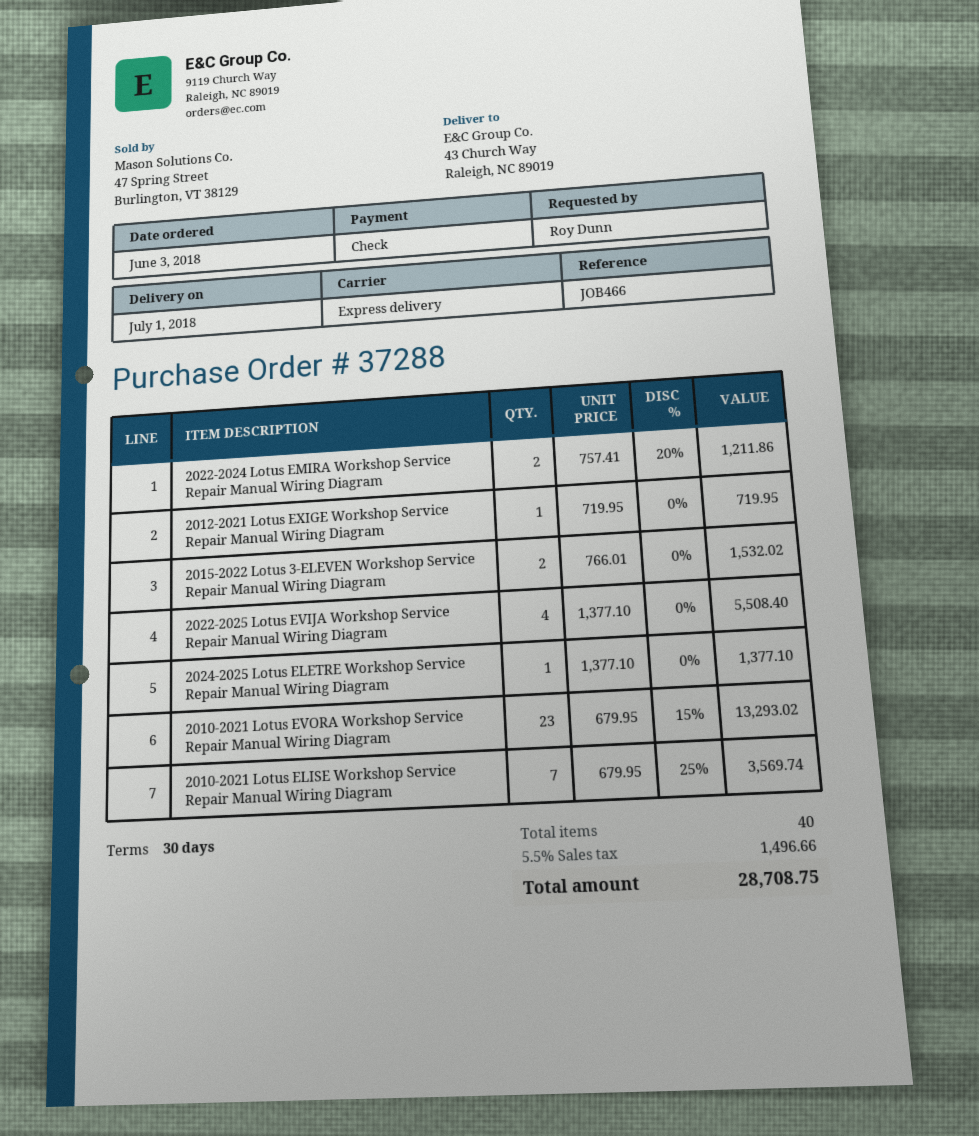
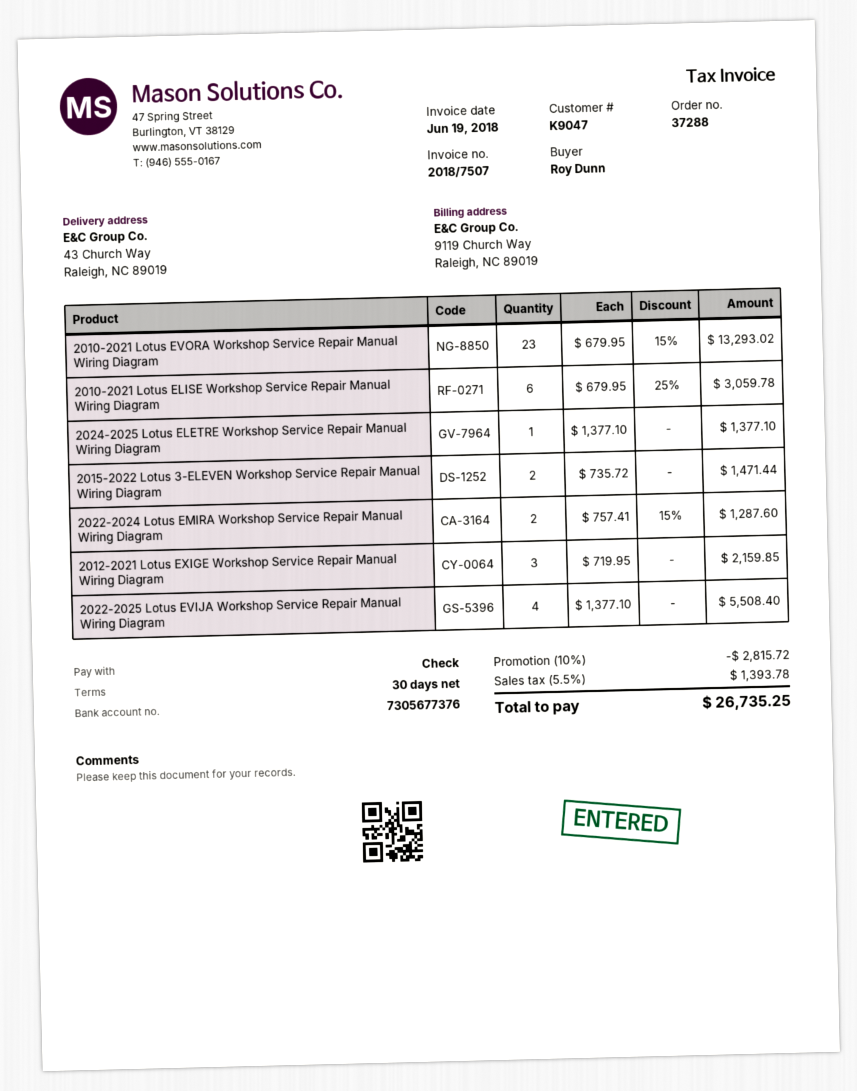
2022-2024 Lotus EMIRA Workshop Service Repair Manual Wiring Diagram: 2 x 757.41 - 20% = 1211.86 -> 2 x 757.41 - 15% = 1287.60
2012-2021 Lotus EXIGE Workshop Service Repair Manual Wiring Diagram: 1 x 719.95 = 719.95 -> 3 x 719.95 = 2159.85
2015-2022 Lotus 3-ELEVEN Workshop Service Repair Manual Wiring Diagram: 2 x 766.01 = 1532.02 -> 2 x 735.72 = 1471.44
2010-2021 Lotus ELISE Workshop Service Repair Manual Wiring Diagram: 7 x 679.95 - 25% = 3569.74 -> 6 x 679.95 - 25% = 3059.78
discount: none -> 10% = 2815.72
tax: 5.5% = 1496.66 -> 5.5% = 1393.78
total: 28708.75 -> 26735.25

